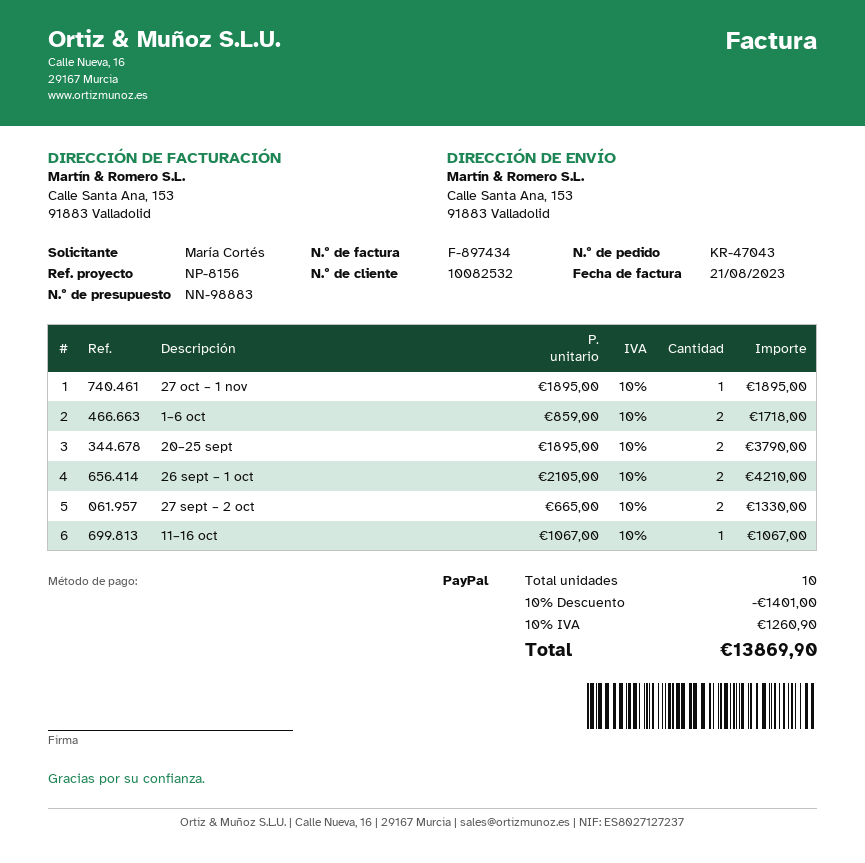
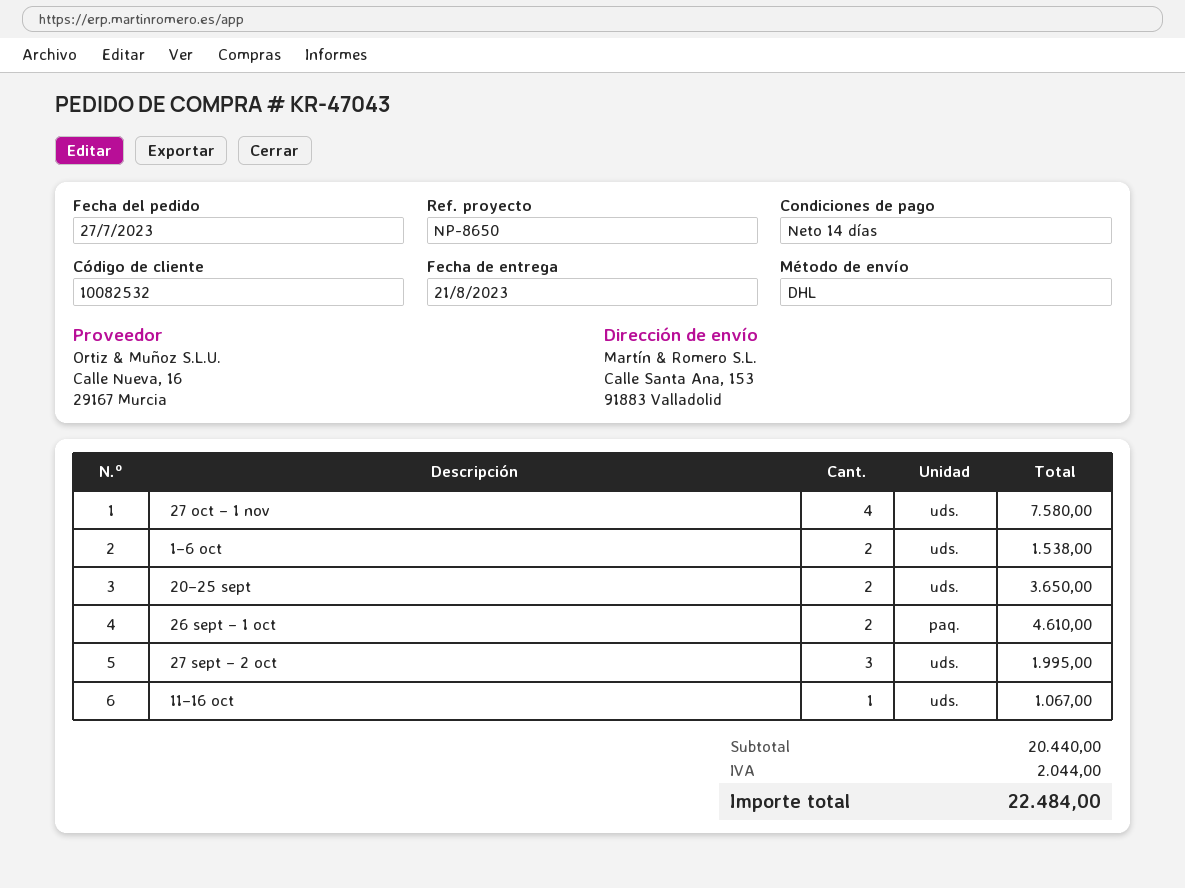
reference: NP-8156 -> NP-8650
27 oct – 1 nov: 1 for 1895.00 -> 4 for 7580.00
1–6 oct: 2 for 1718.00 -> 2 for 1538.00
20–25 sept: 2 for 3790.00 -> 2 for 3650.00
26 sept – 1 oct: 2 for 4210.00 -> 2 for 4610.00
27 sept – 2 oct: 2 for 1330.00 -> 3 for 1995.00
discount: 10% = 1401.00 -> none
tax: 1260.90 -> 2044.00
total: 13869.90 -> 22484.00

